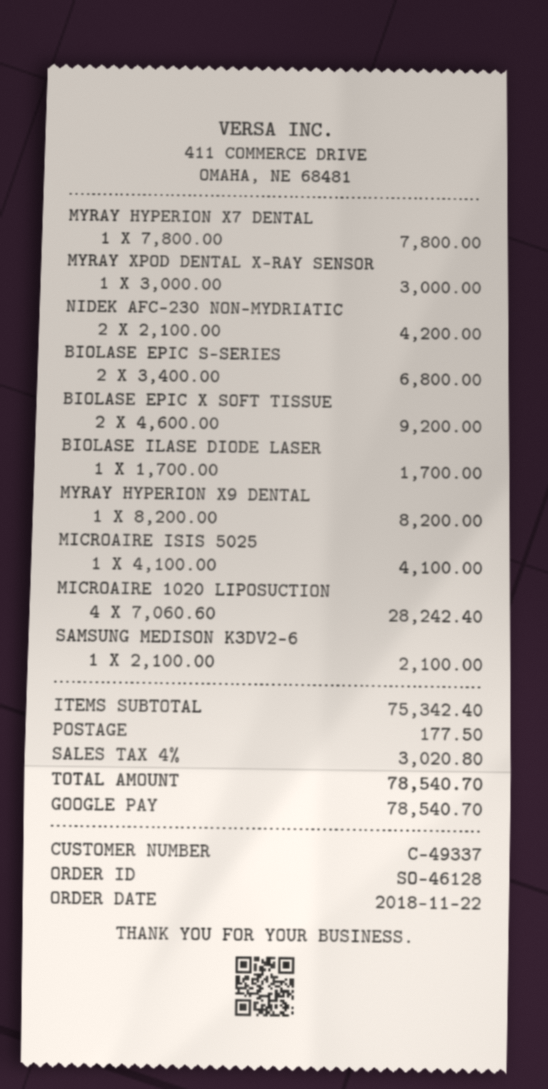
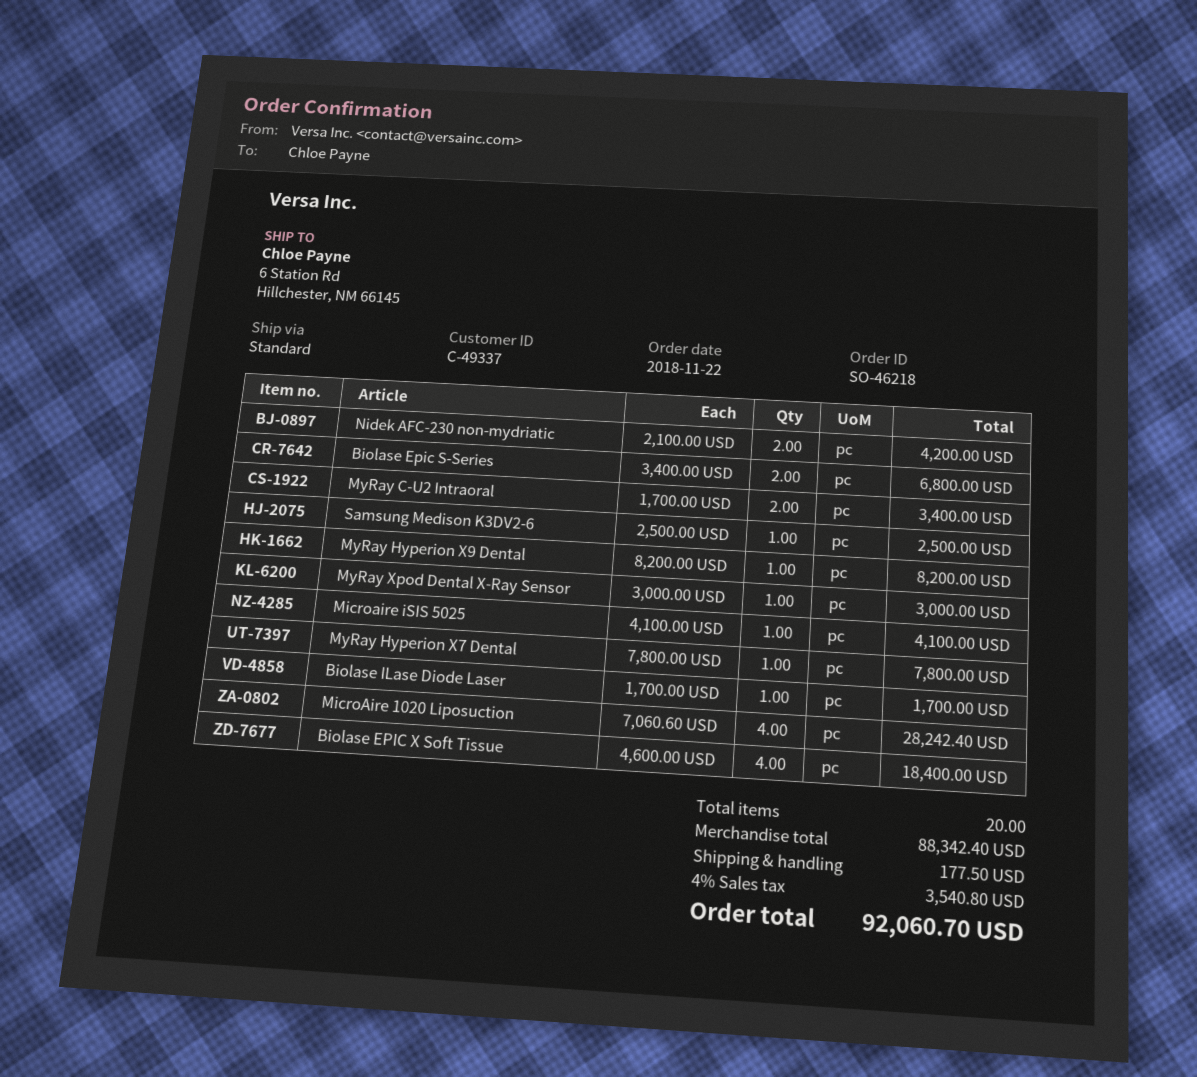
order number: SO-46128 -> SO-46218
BIOLASE EPIC X SOFT TISSUE: 2 x 4600.00 = 9200.00 -> 4 x 4600.00 = 18400.00
SAMSUNG MEDISON K3DV2-6: 1 x 2100.00 = 2100.00 -> 1 x 2500.00 = 2500.00
MyRay C-U2 Intraoral: none -> 2 x 1700.00 = 3400.00
subtotal: 75342.40 -> 88342.40
tax: 4% = 3020.80 -> 4% = 3540.80
total: 78540.70 -> 92060.70

